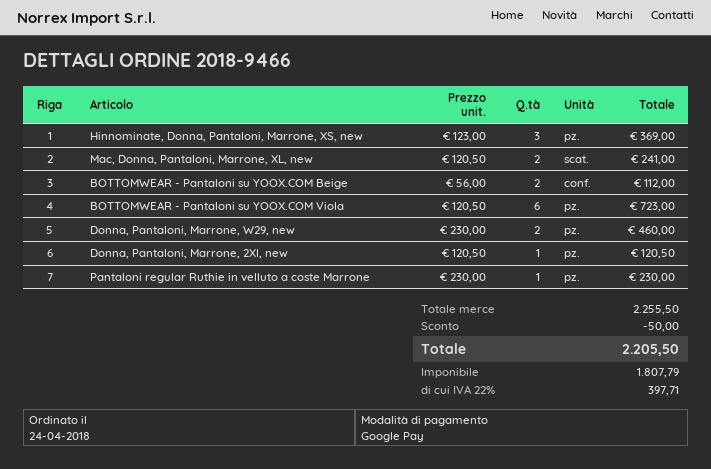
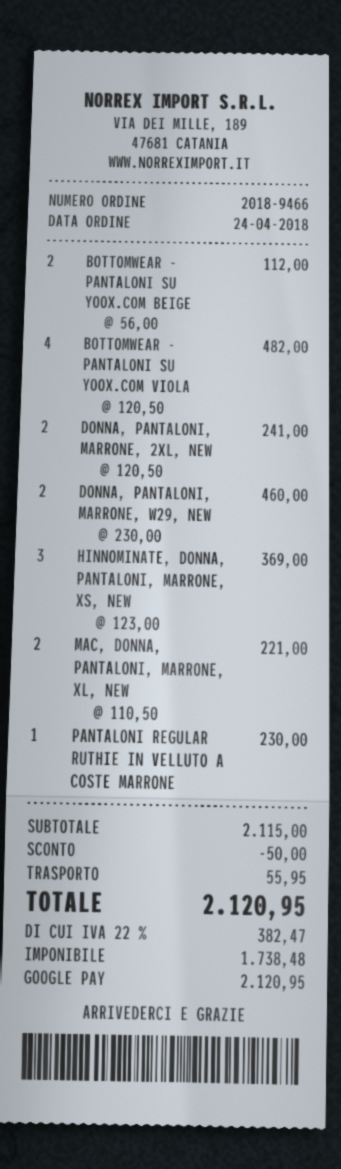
Mac, Donna, Pantaloni, Marrone, XL, new: 2 x 120.50 = 241.00 -> 2 x 110.50 = 221.00
BOTTOMWEAR - Pantaloni su YOOX.COM Viola: 6 x 120.50 = 723.00 -> 4 x 120.50 = 482.00
Donna, Pantaloni, Marrone, 2Xl, new: 1 x 120.50 = 120.50 -> 2 x 120.50 = 241.00
subtotal: 2255.50 -> 2115.00
shipping: none -> 55.95
net: 1807.79 -> 1738.48
tax: 22% = 397.71 -> 22% = 382.47
total: 2205.50 -> 2120.95

